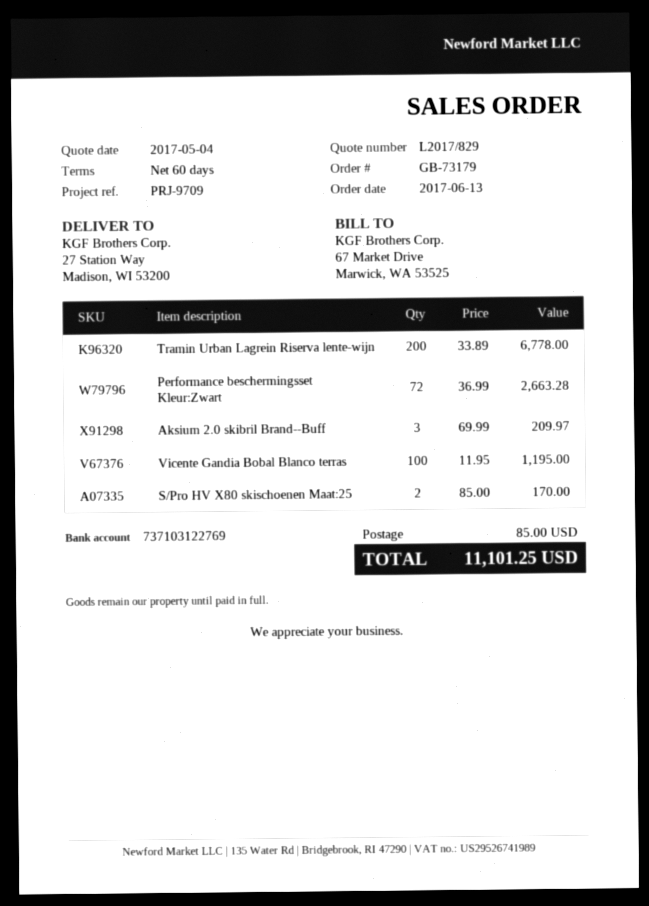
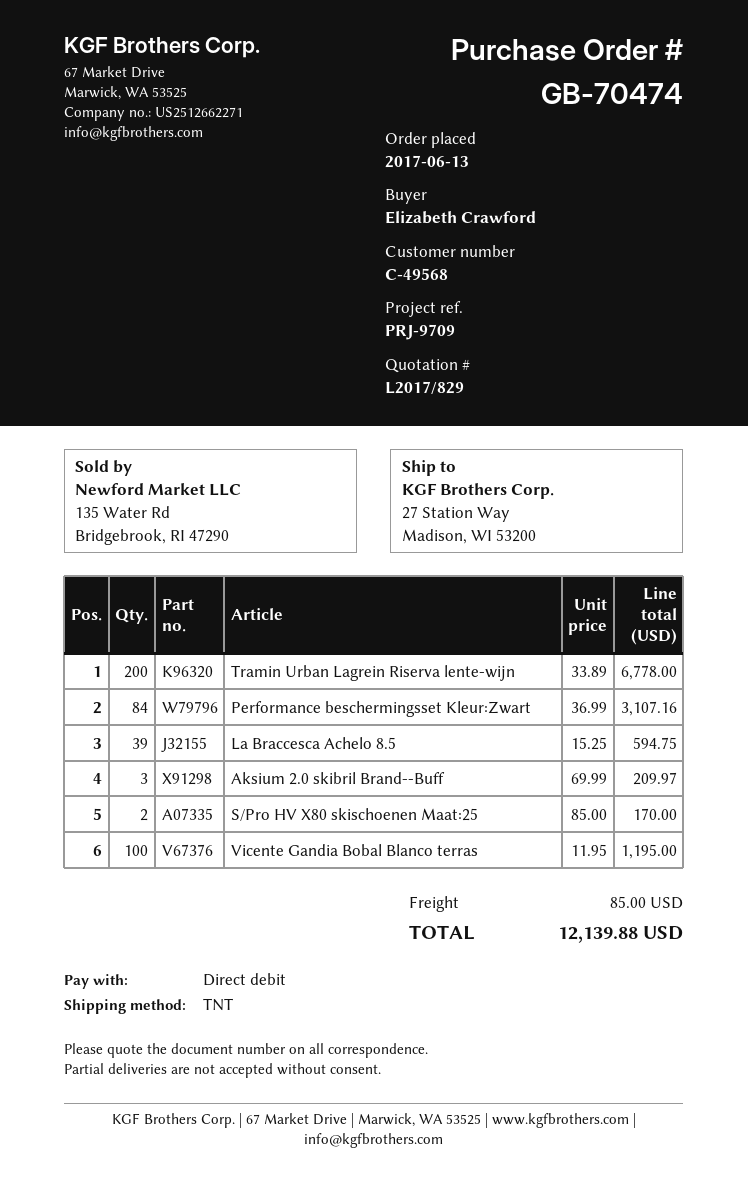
order number: GB-73179 -> GB-70474
Performance beschermingsset Kleur:Zwart: 72 x 36.99 = 2663.28 -> 84 x 36.99 = 3107.16
La Braccesca Achelo 8.5: none -> 39 x 15.25 = 594.75
total: 11101.25 -> 12139.88

